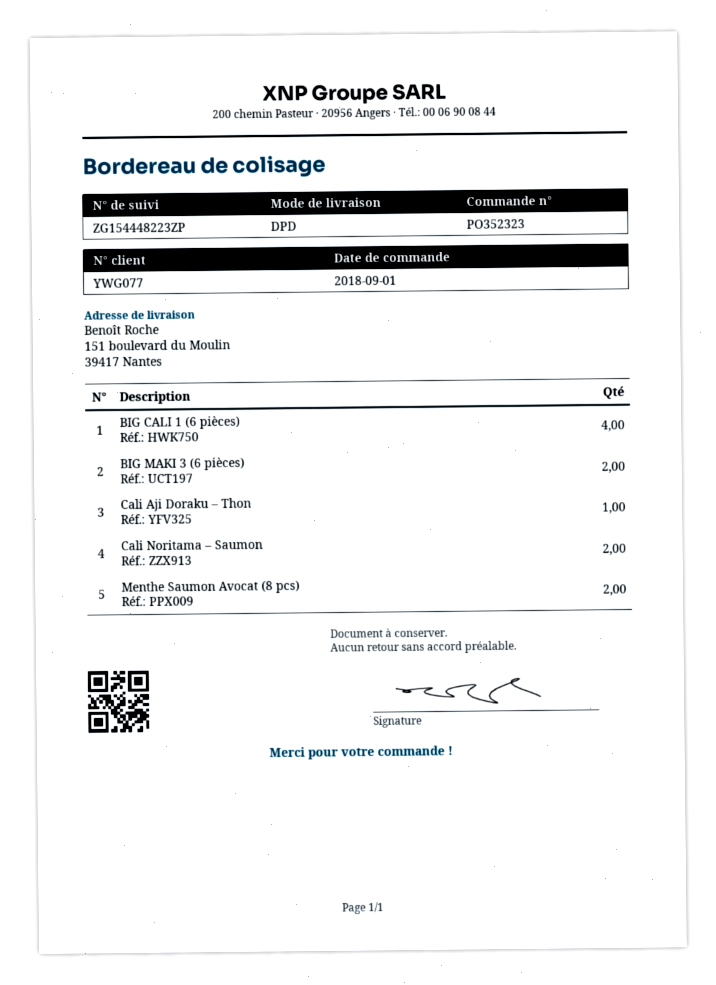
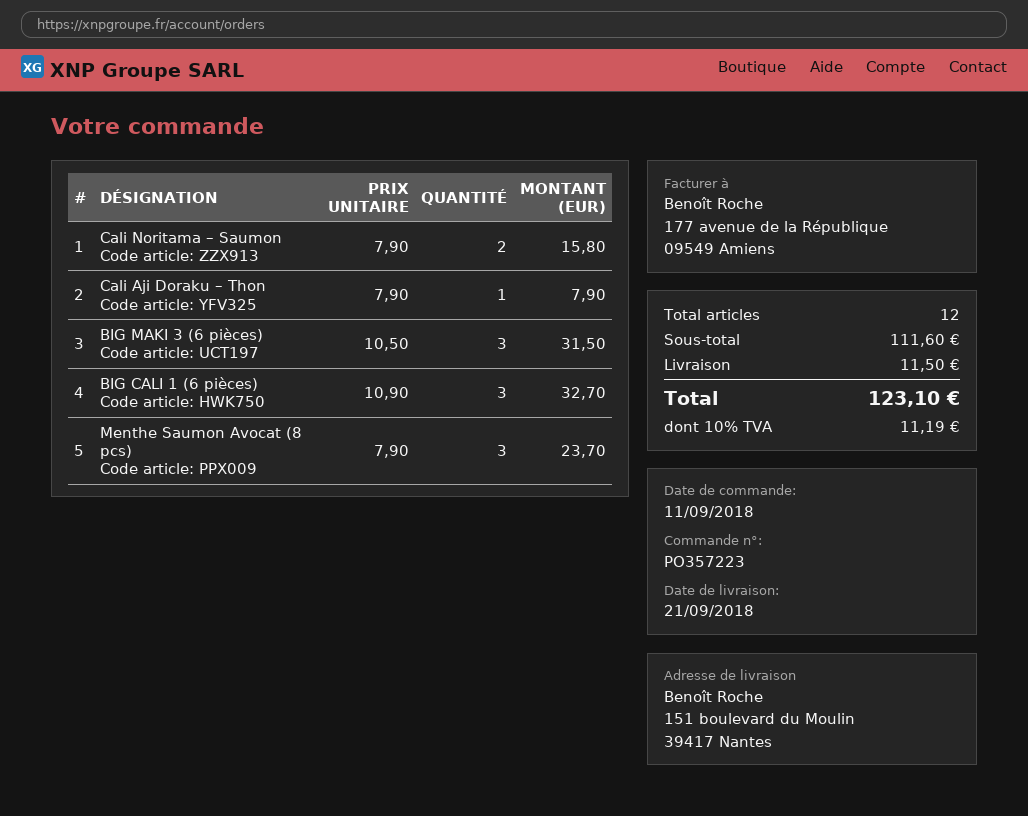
order number: PO352323 -> PO357223
order date: 2018-09-01 -> 2018-09-11
BIG CALI 1 (6 pièces): 4 -> 3
BIG MAKI 3 (6 pièces): 2 -> 3
Menthe Saumon Avocat (8 pcs): 2 -> 3

